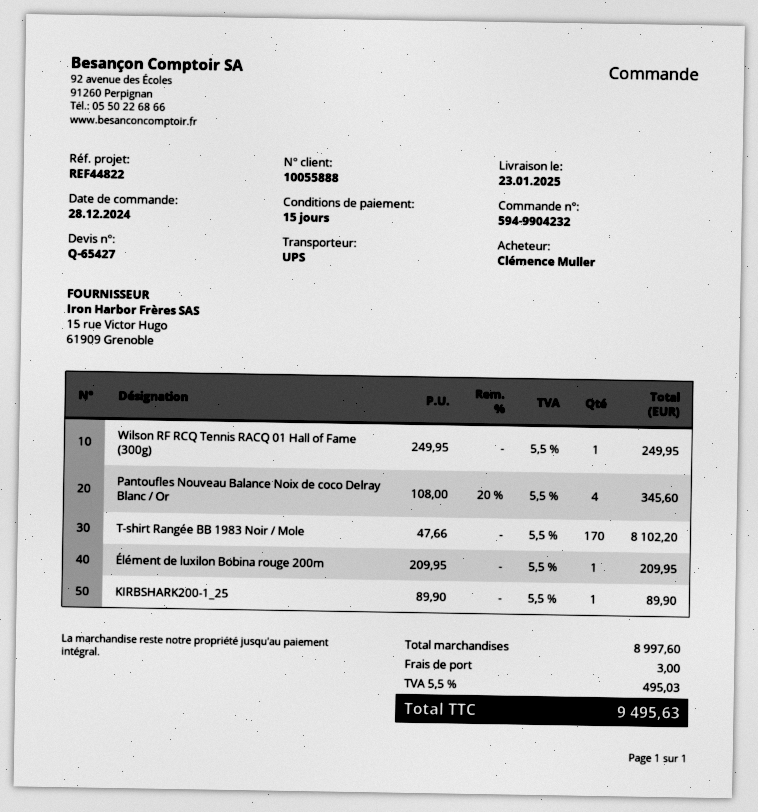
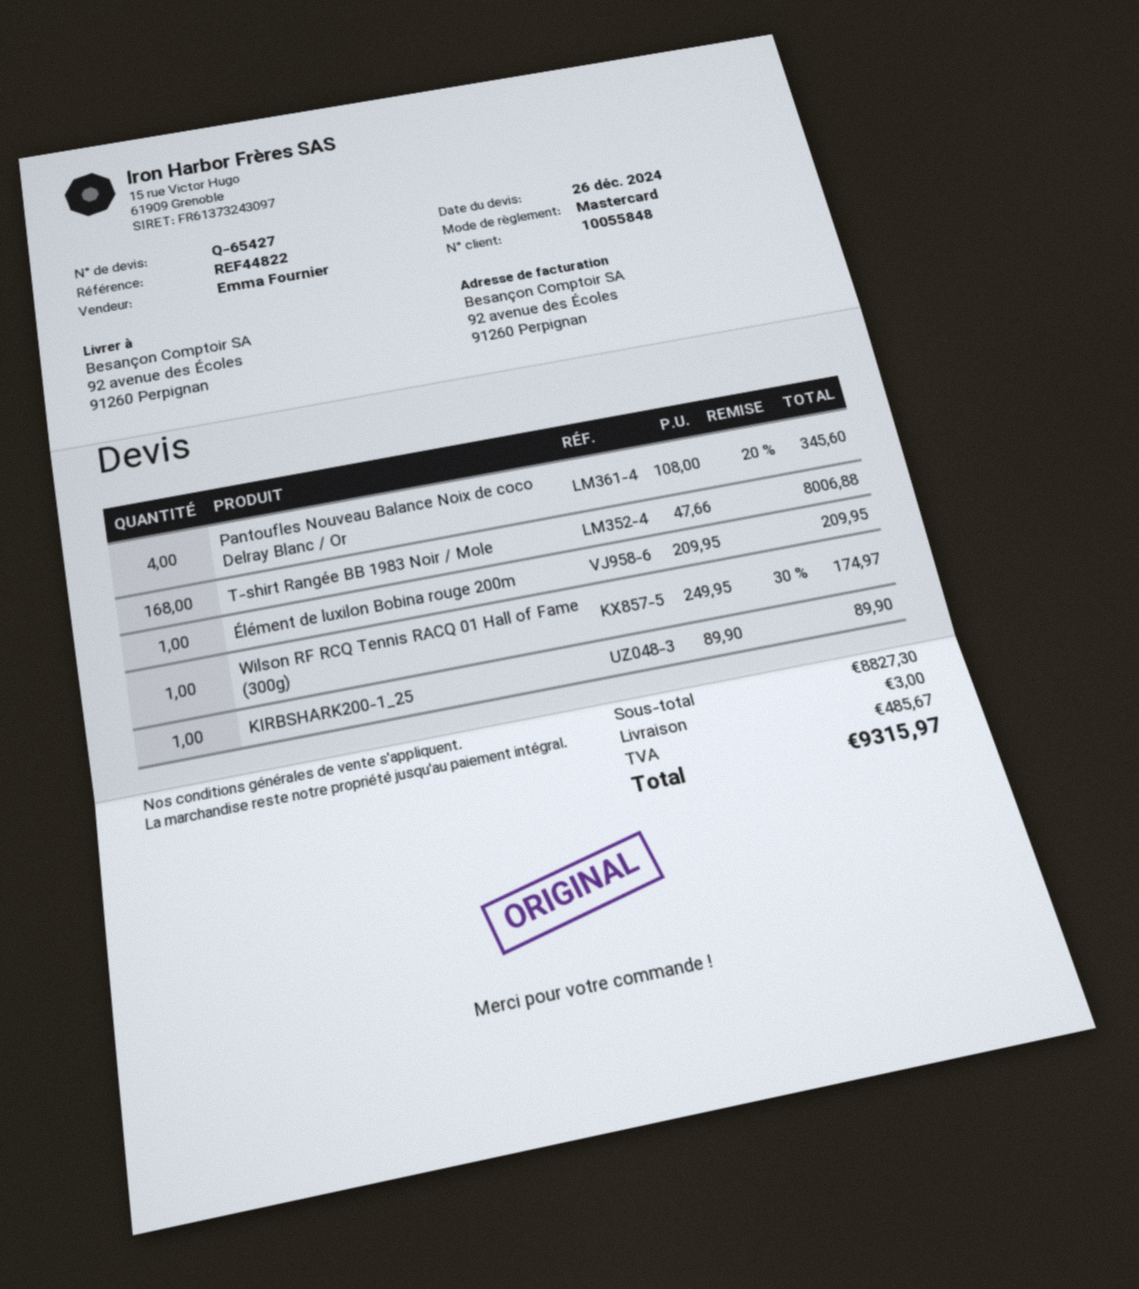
customer number: 10055888 -> 10055848
Wilson RF RCQ Tennis RACQ 01 Hall of Fame (300g): 1 x 249.95 = 249.95 -> 1 x 249.95 - 30% = 174.97
T-shirt Rangée BB 1983 Noir / Mole: 170 x 47.66 = 8102.20 -> 168 x 47.66 = 8006.88
subtotal: 8997.60 -> 8827.30
tax: 495.03 -> 485.67
total: 9495.63 -> 9315.97

